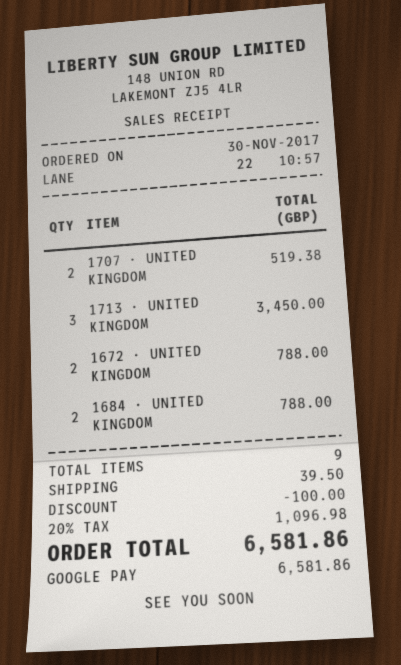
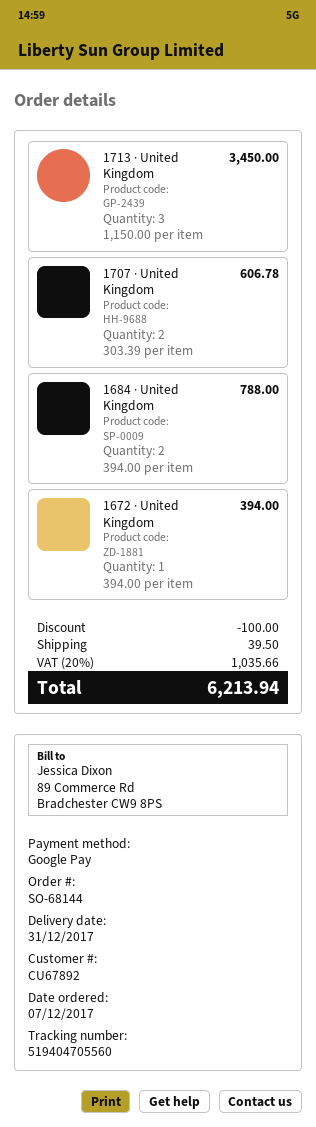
order date: 2017-11-30 -> 2017-12-07
1707 · UNITED KINGDOM: 2 for 519.38 -> 2 for 606.78
1672 · UNITED KINGDOM: 2 for 788.00 -> 1 for 394.00
tax: 20% = 1096.98 -> 20% = 1035.66
total: 6581.86 -> 6213.94

